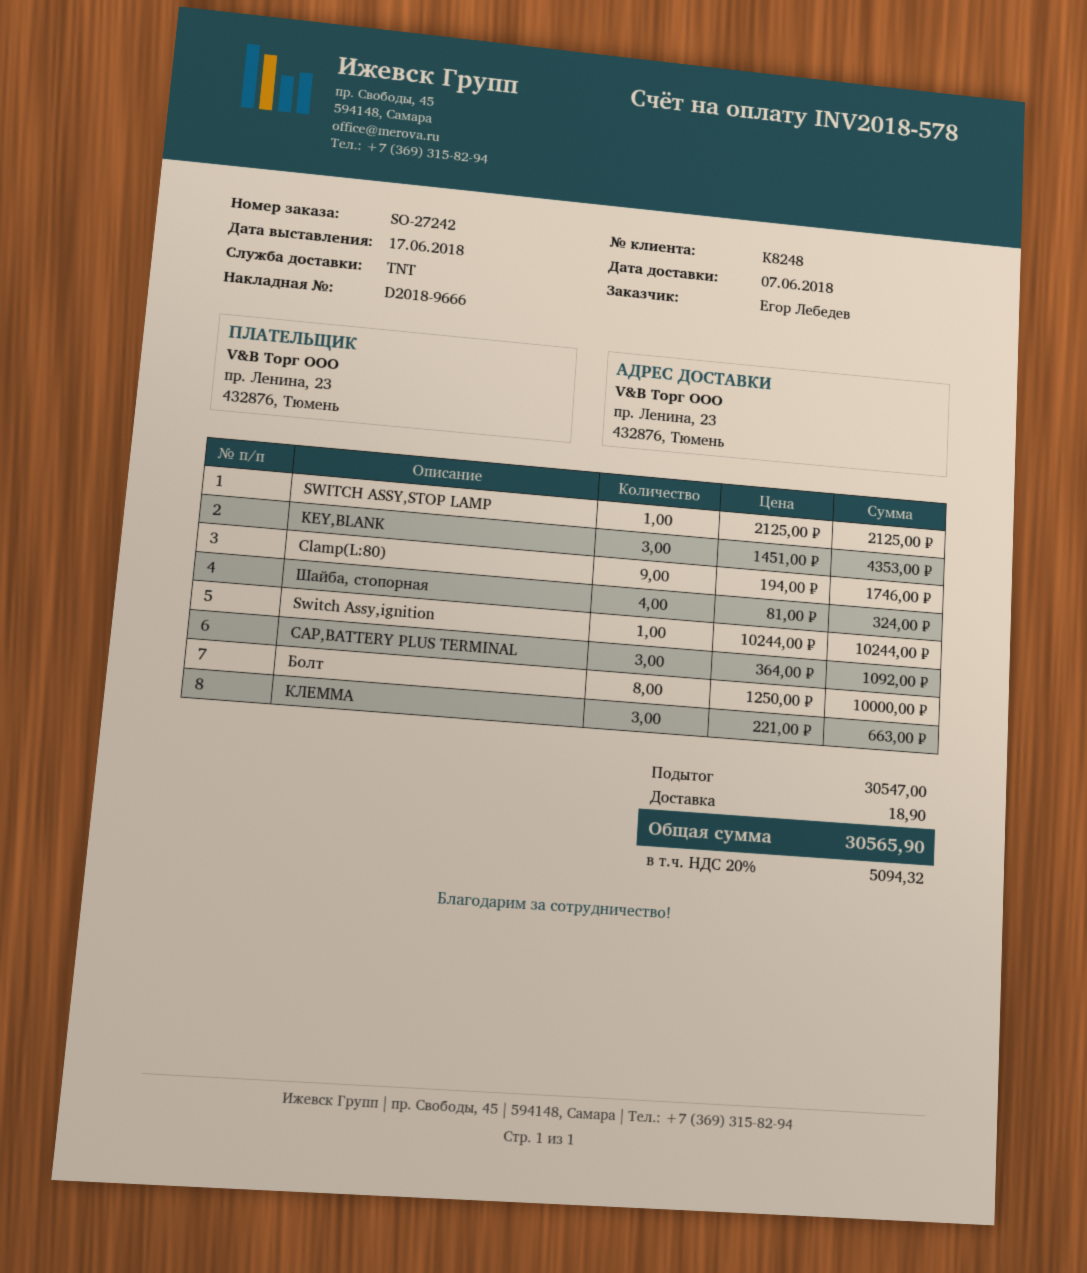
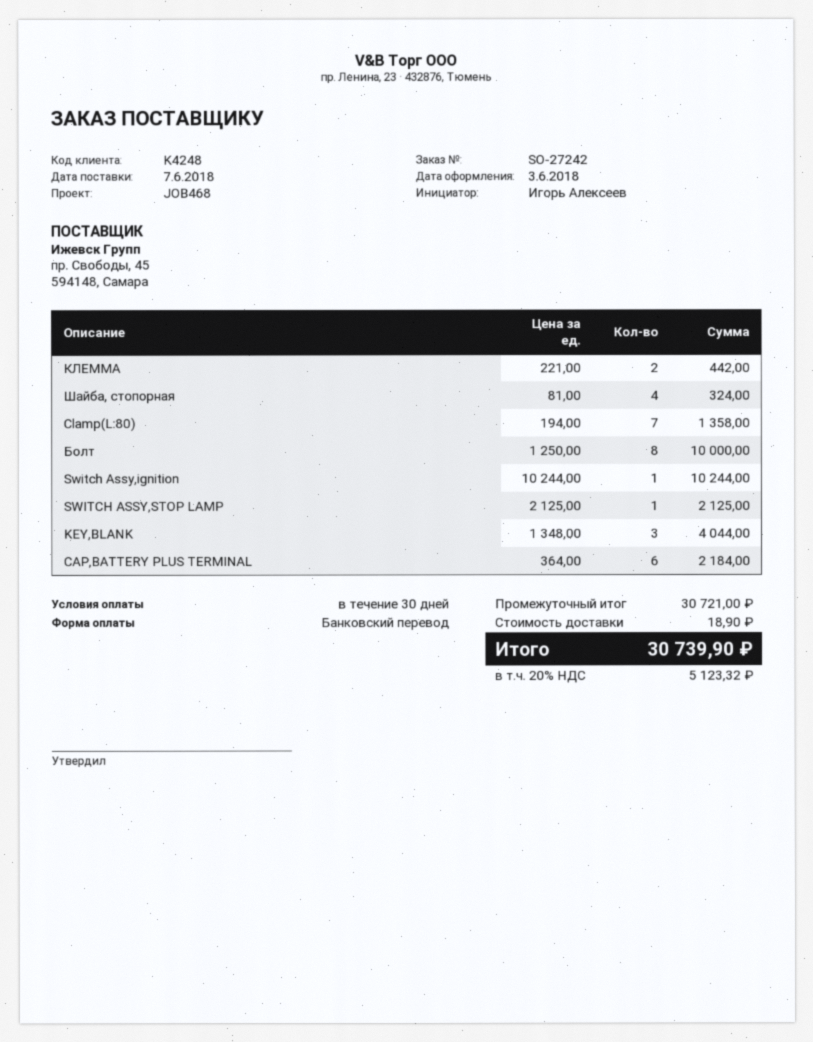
customer number: K8248 -> K4248
ordered by: Егор Лебедев -> Игорь Алексеев
KEY,BLANK: 3 x 1451.00 = 4353.00 -> 3 x 1348.00 = 4044.00
Clamp(L:80): 9 x 194.00 = 1746.00 -> 7 x 194.00 = 1358.00
CAP,BATTERY PLUS TERMINAL: 3 x 364.00 = 1092.00 -> 6 x 364.00 = 2184.00
КЛЕММА: 3 x 221.00 = 663.00 -> 2 x 221.00 = 442.00
subtotal: 30547.00 -> 30721.00
tax: 20% = 5094.32 -> 20% = 5123.32
total: 30565.90 -> 30739.90

